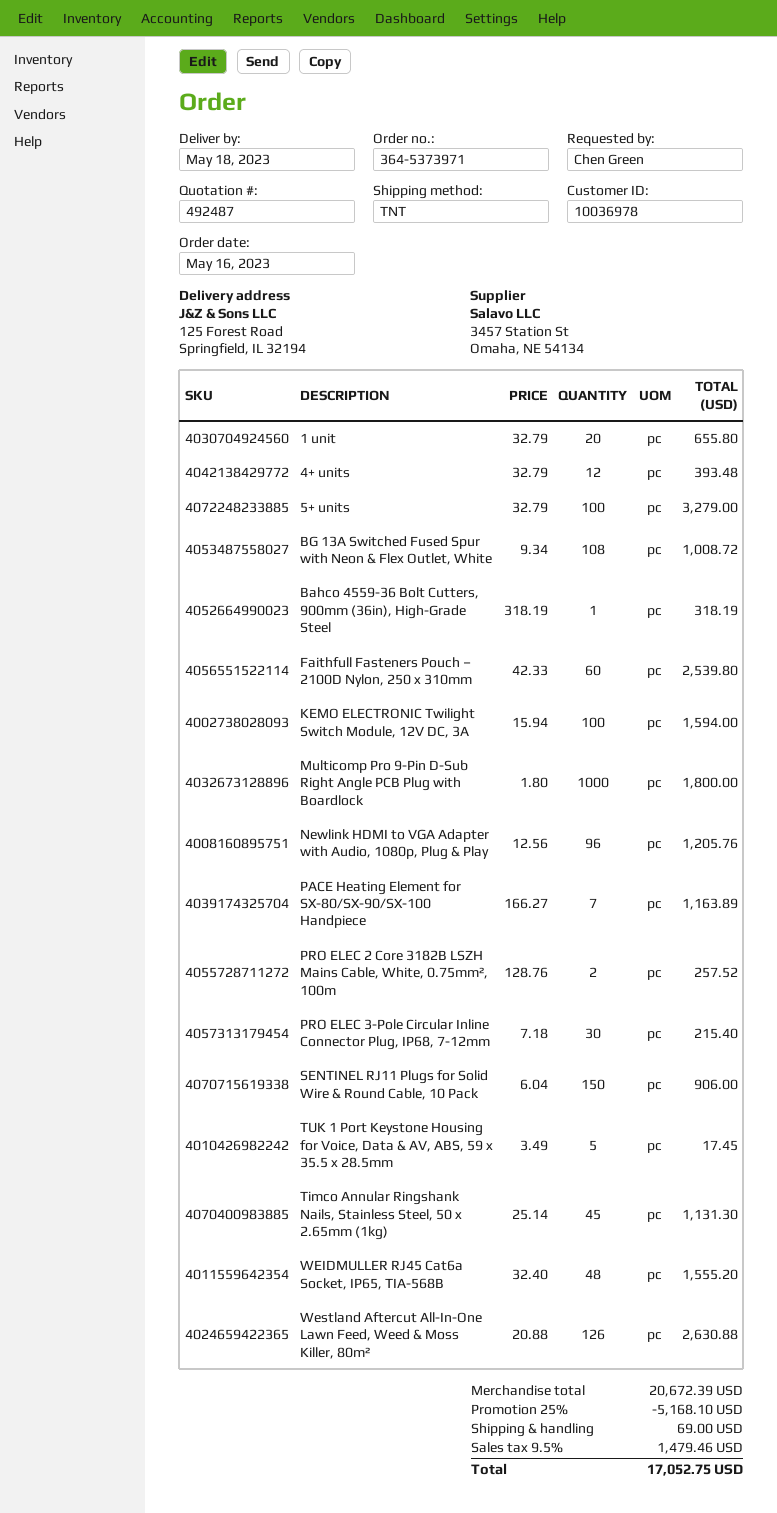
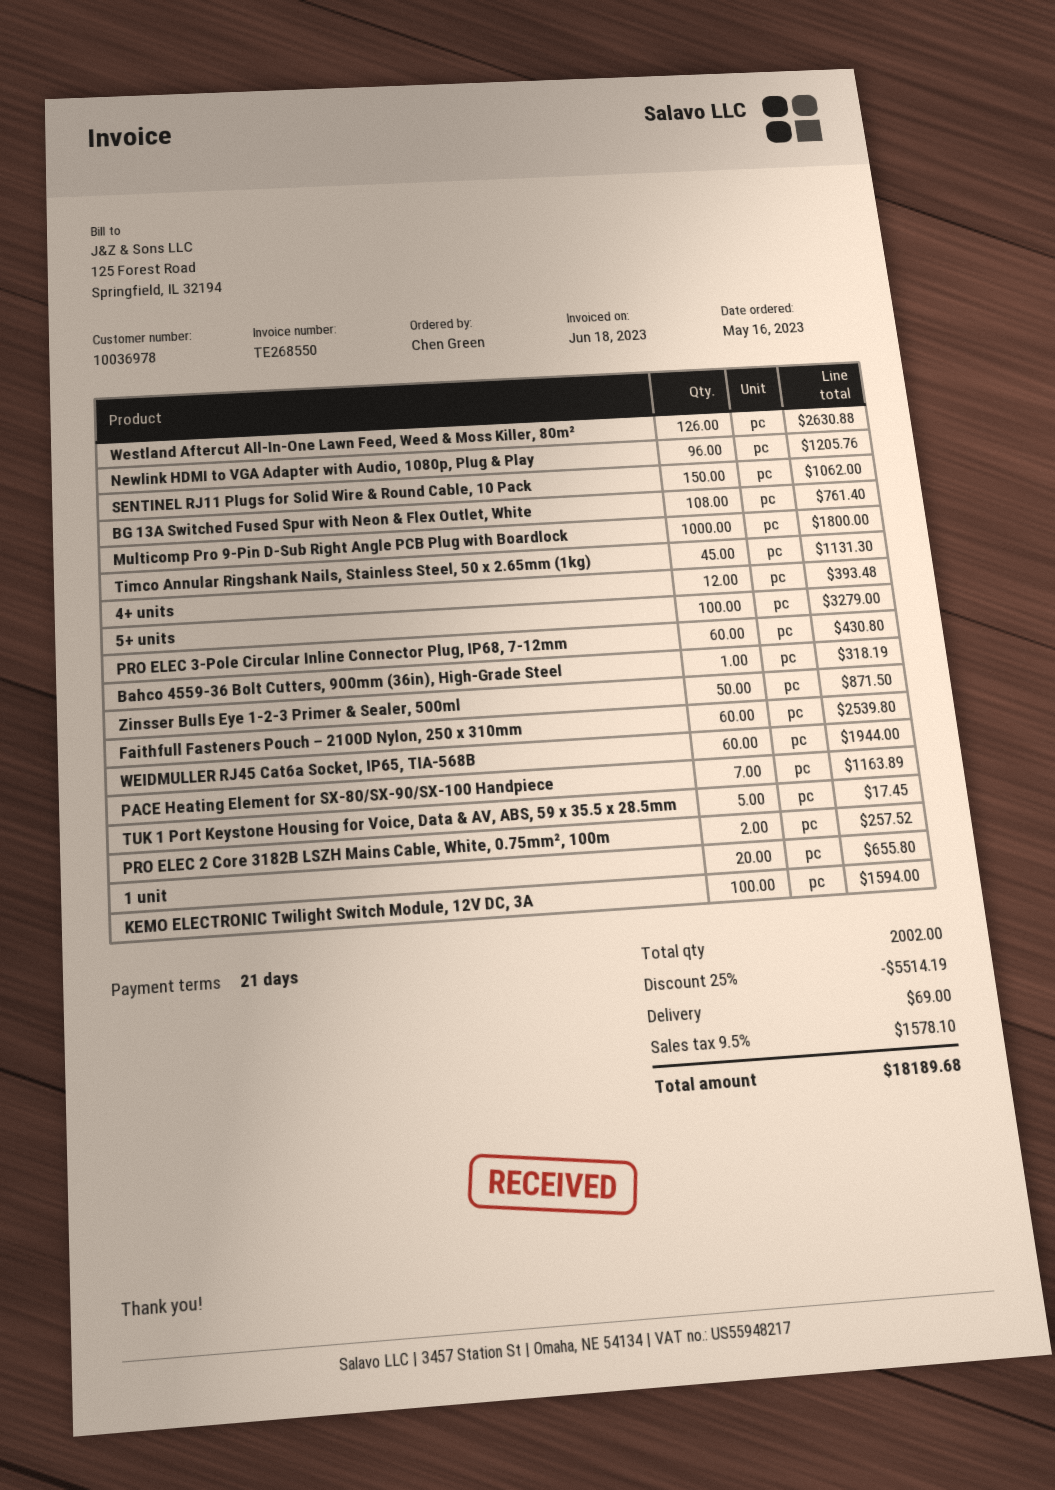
BG 13A Switched Fused Spur with Neon & Flex Outlet, White: 108 for 1008.72 -> 108 for 761.40
PRO ELEC 3-Pole Circular Inline Connector Plug, IP68, 7-12mm: 30 for 215.40 -> 60 for 430.80
SENTINEL RJ11 Plugs for Solid Wire & Round Cable, 10 Pack: 150 for 906.00 -> 150 for 1062.00
WEIDMULLER RJ45 Cat6a Socket, IP65, TIA-568B: 48 for 1555.20 -> 60 for 1944.00
Zinsser Bulls Eye 1-2-3 Primer & Sealer, 500ml: none -> 50 for 871.50
discount: 25% = 5168.10 -> 25% = 5514.19
tax: 9.5% = 1479.46 -> 9.5% = 1578.10
total: 17052.75 -> 18189.68

